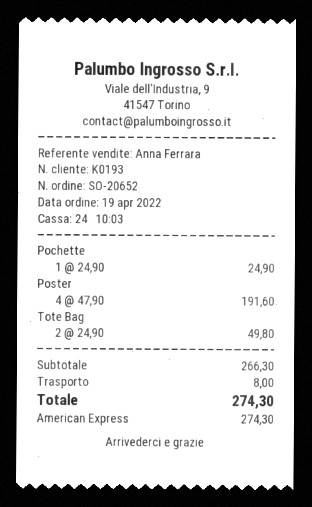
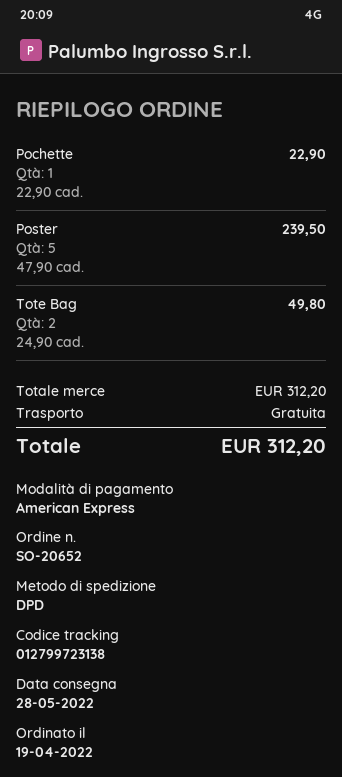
Pochette: 1 x 24.90 = 24.90 -> 1 x 22.90 = 22.90
Poster: 4 x 47.90 = 191.60 -> 5 x 47.90 = 239.50
subtotal: 266.30 -> 312.20
shipping: 8.00 -> 0.00
total: 274.30 -> 312.20

